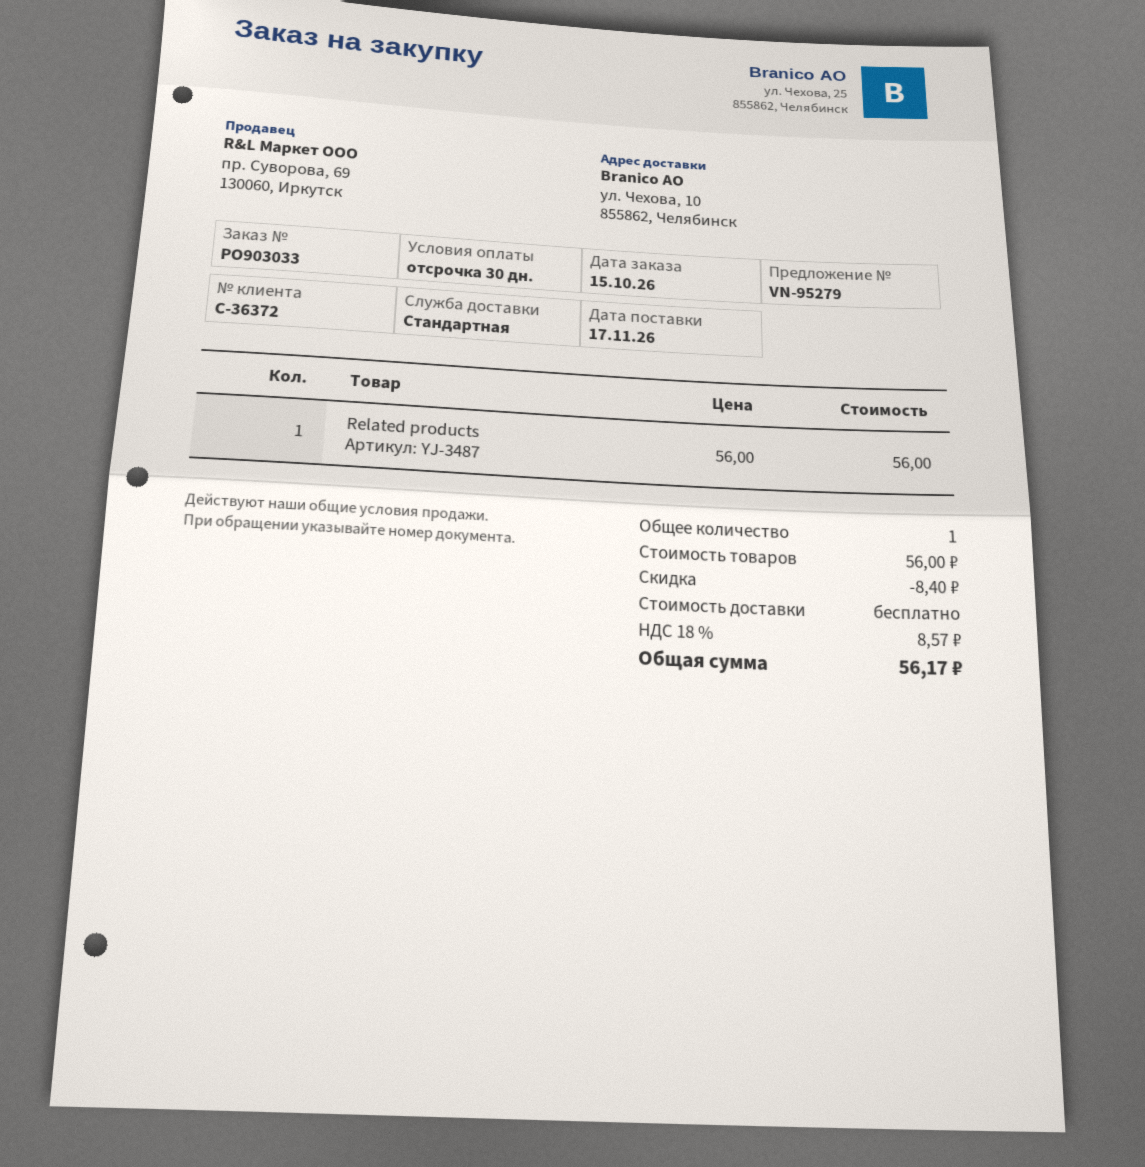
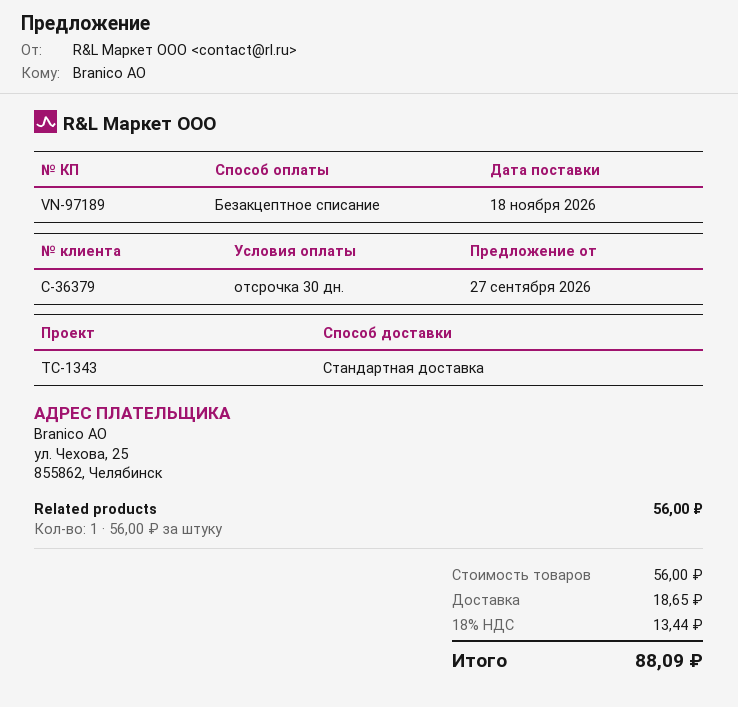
quote number: VN-95279 -> VN-97189
delivery date: 2026-11-17 -> 2026-11-18
customer number: C-36372 -> C-36379
discount: 8.40 -> none
shipping: 0.00 -> 18.65
tax: 18% = 8.57 -> 18% = 13.44
total: 56.17 -> 88.09

